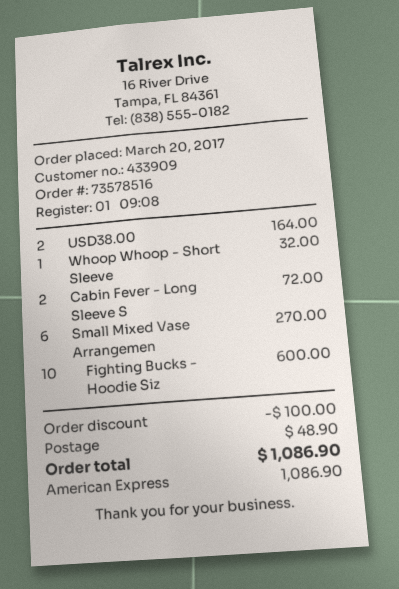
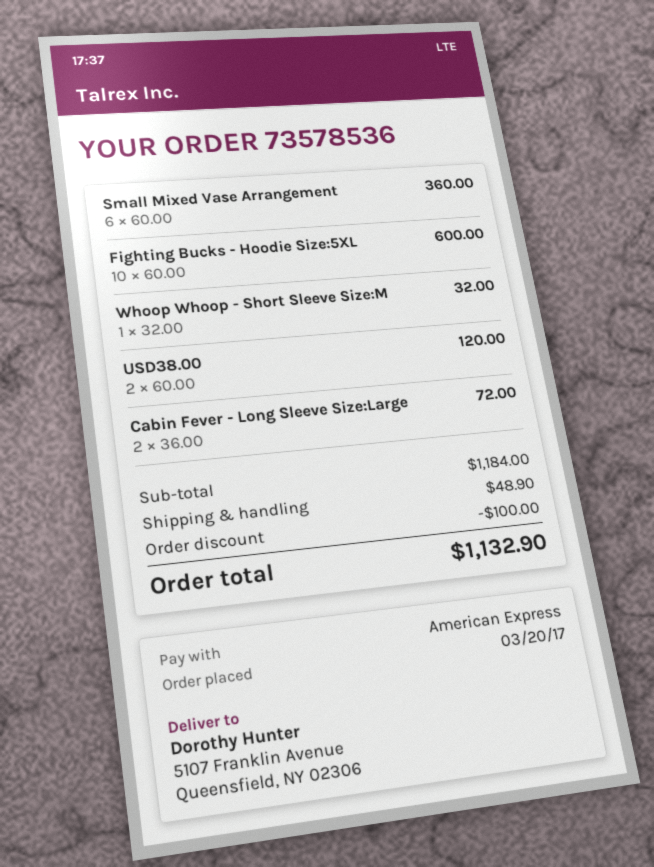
order number: 73578516 -> 73578536
USD38.00: 2 for 164.00 -> 2 for 120.00
Small Mixed Vase Arrangemen: 6 for 270.00 -> 6 for 360.00
total: 1086.90 -> 1132.90

